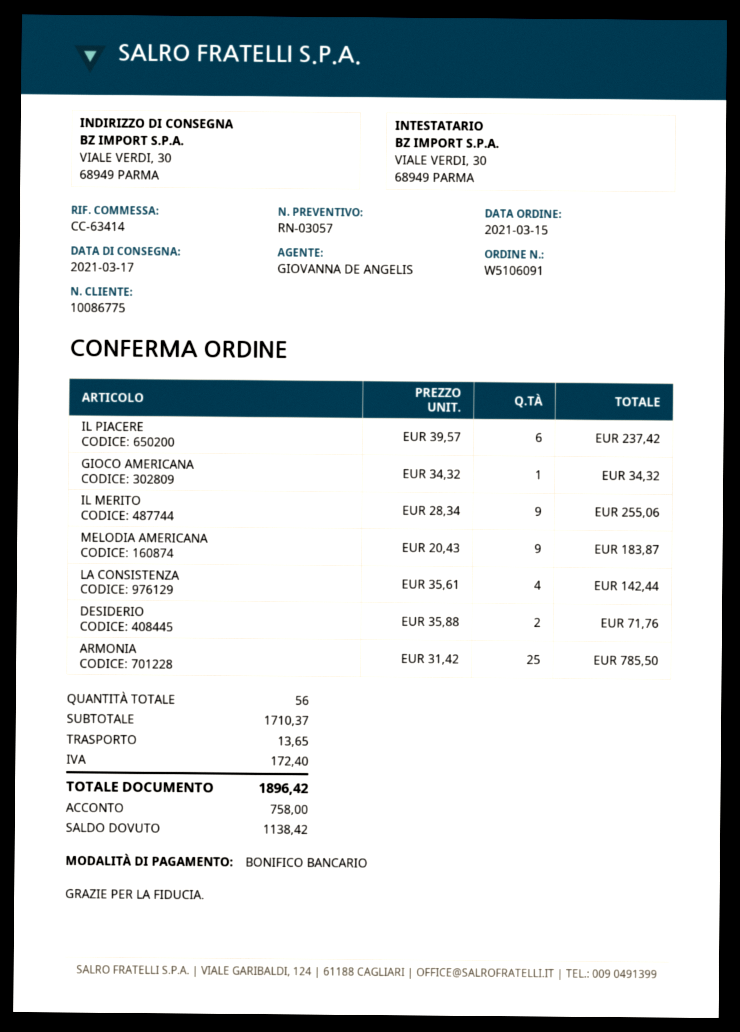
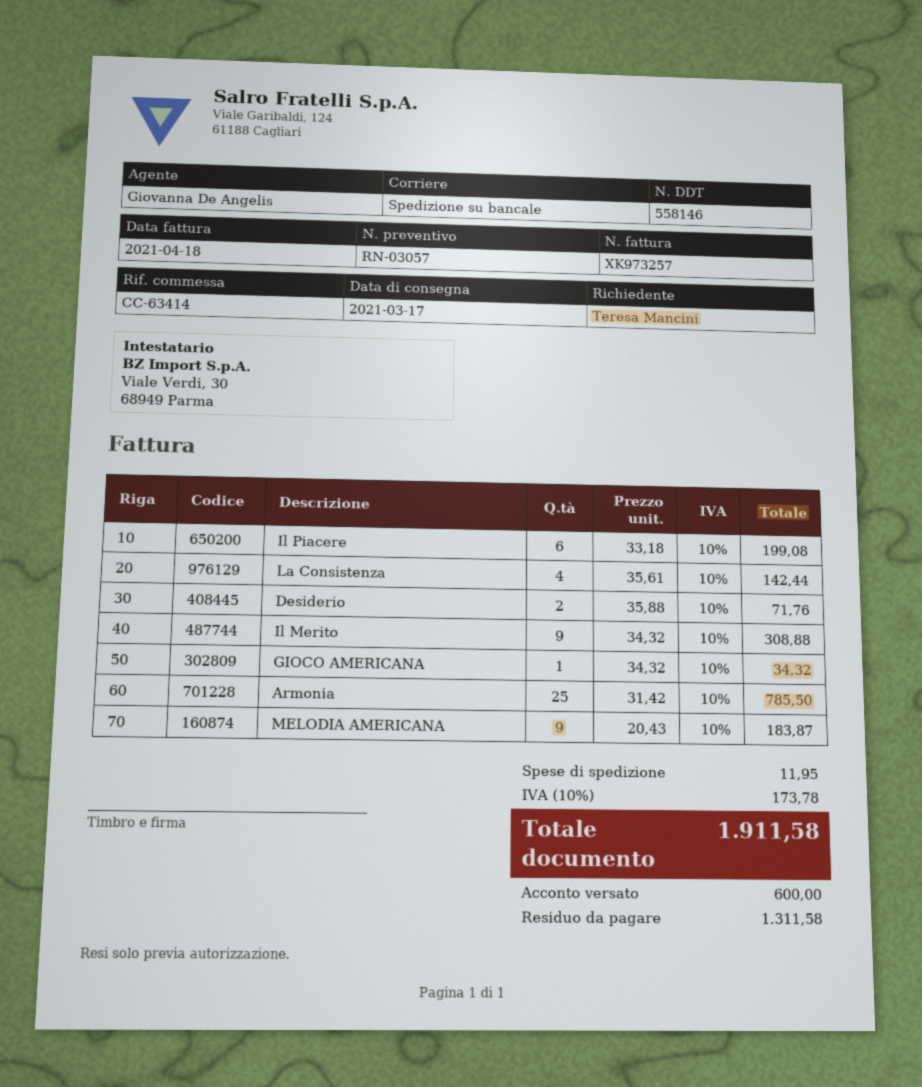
IL PIACERE: 6 x 39.57 = 237.42 -> 6 x 33.18 = 199.08
IL MERITO: 9 x 28.34 = 255.06 -> 9 x 34.32 = 308.88
shipping: 13.65 -> 11.95
tax: 172.40 -> 173.78
total: 1896.42 -> 1911.58
deposit: 758.00 -> 600.00
balance: 1138.42 -> 1311.58

